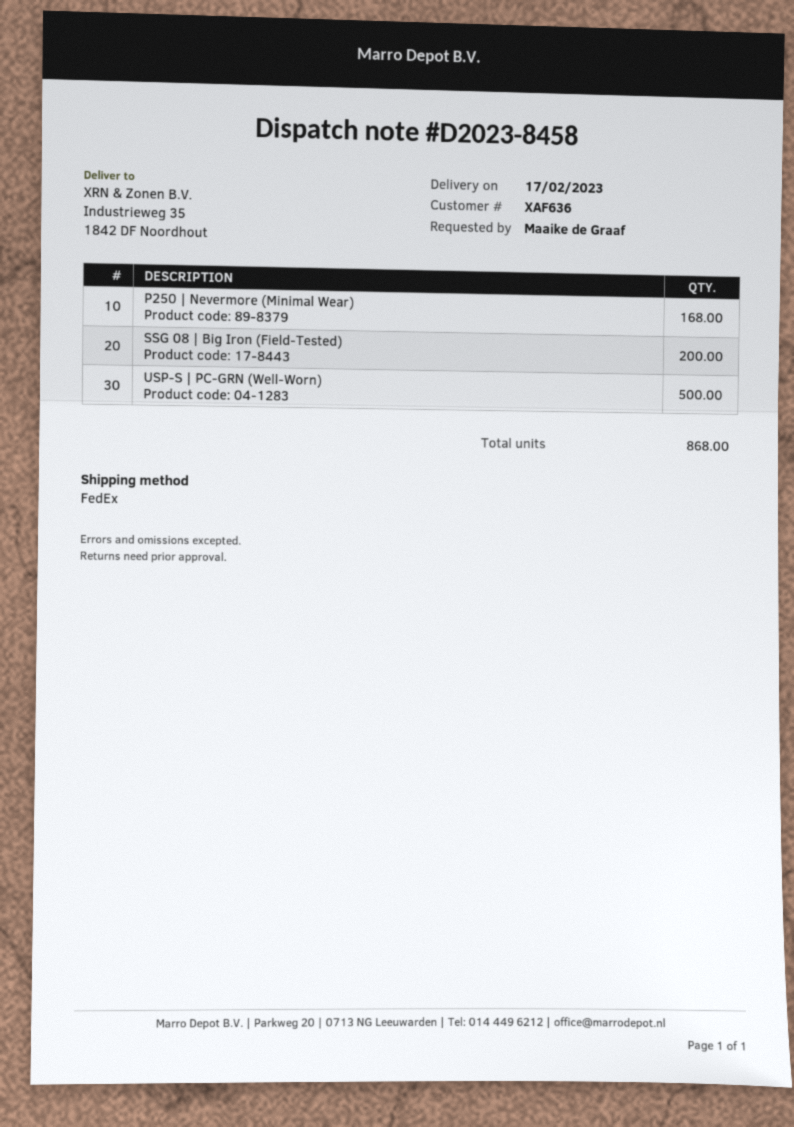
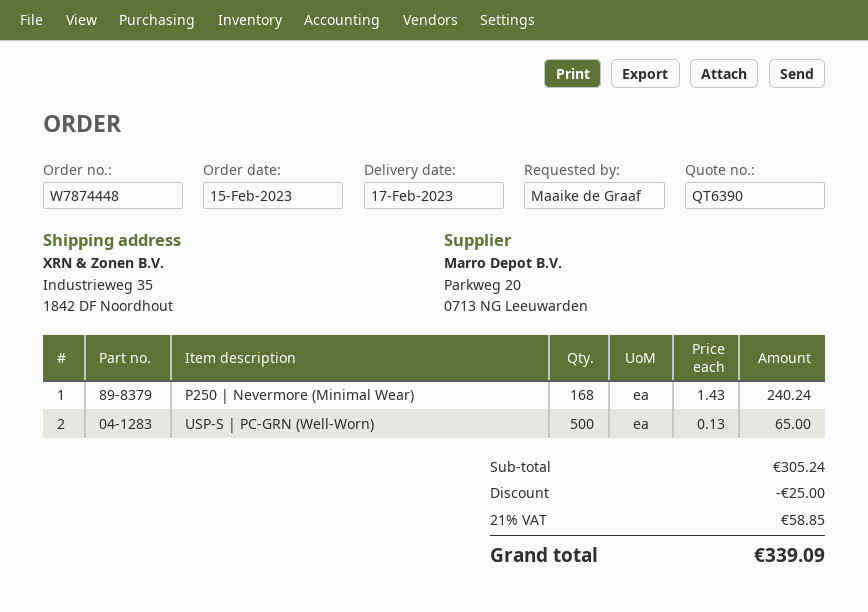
SSG 08 | Big Iron (Field-Tested): 200 -> none

